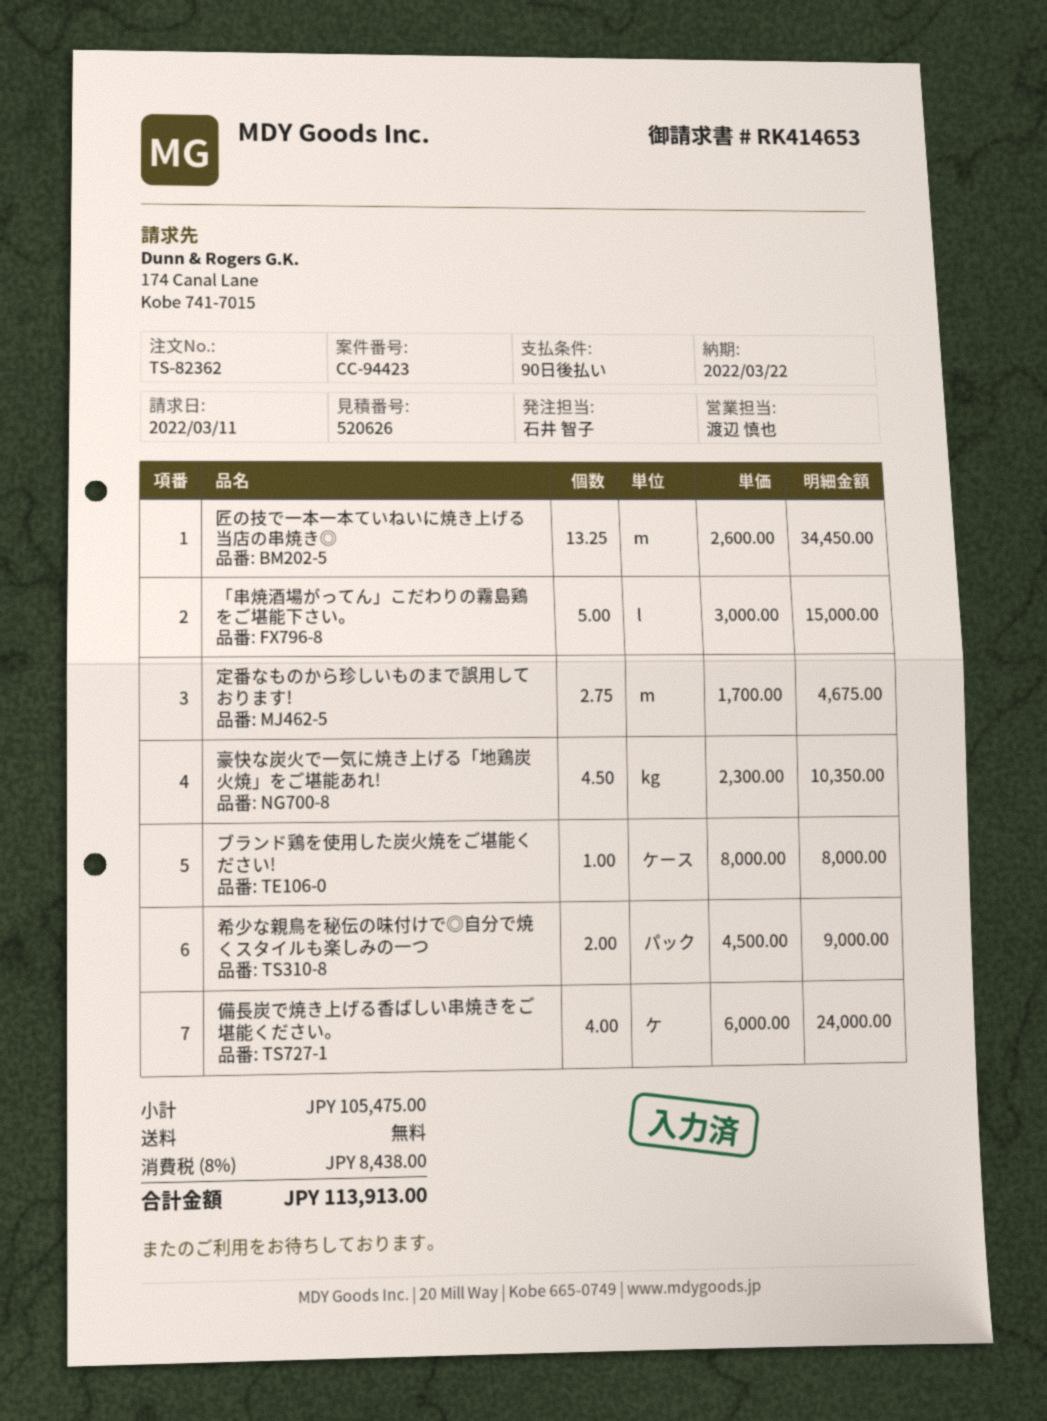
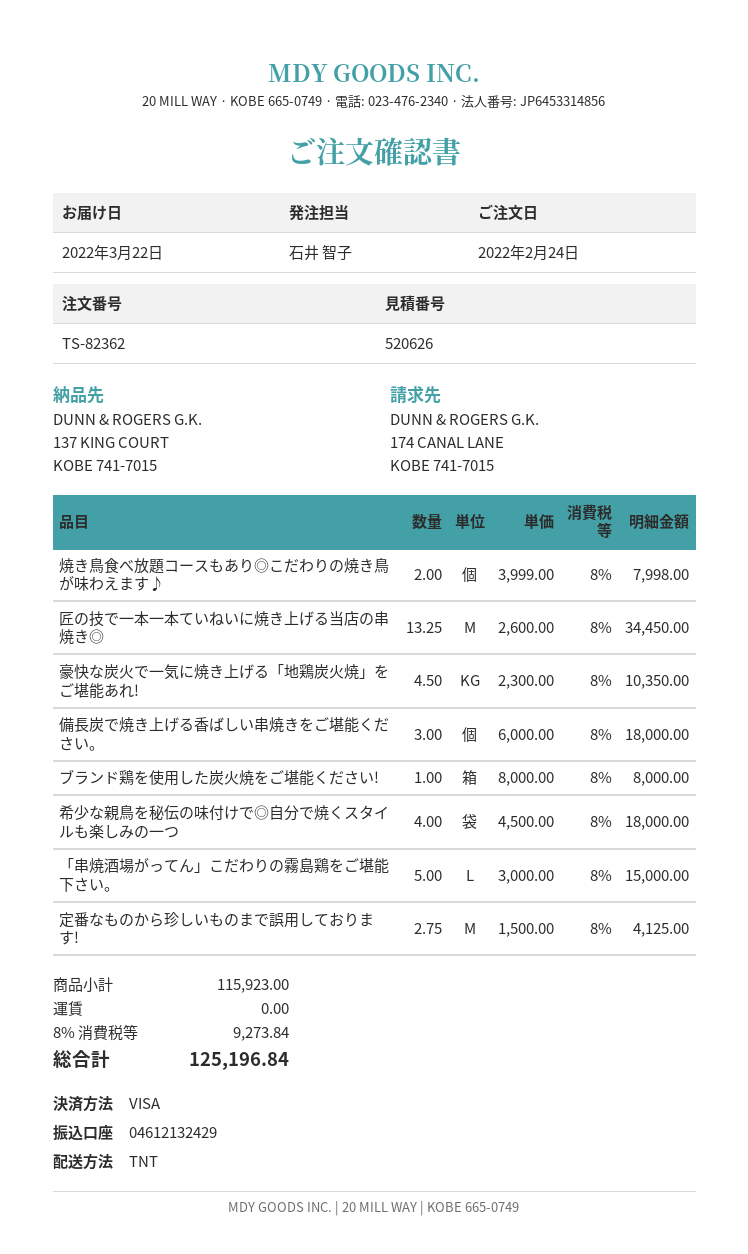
定番なものから珍しいものまで誤用しております!: 2.75 x 1700.00 = 4675.00 -> 2.75 x 1500.00 = 4125.00
希少な親鳥を秘伝の味付けで◎自分で焼くスタイルも楽しみの一つ: 2 x 4500.00 = 9000.00 -> 4 x 4500.00 = 18000.00
備長炭で焼き上げる香ばしい串焼きをご堪能ください。: 4 x 6000.00 = 24000.00 -> 3 x 6000.00 = 18000.00
焼き鳥食べ放題コースもあり◎こだわりの焼き鳥が味わえます♪: none -> 2 x 3999.00 = 7998.00
subtotal: 105475.00 -> 115923.00
tax: 8% = 8438.00 -> 8% = 9273.84
total: 113913.00 -> 125196.84

